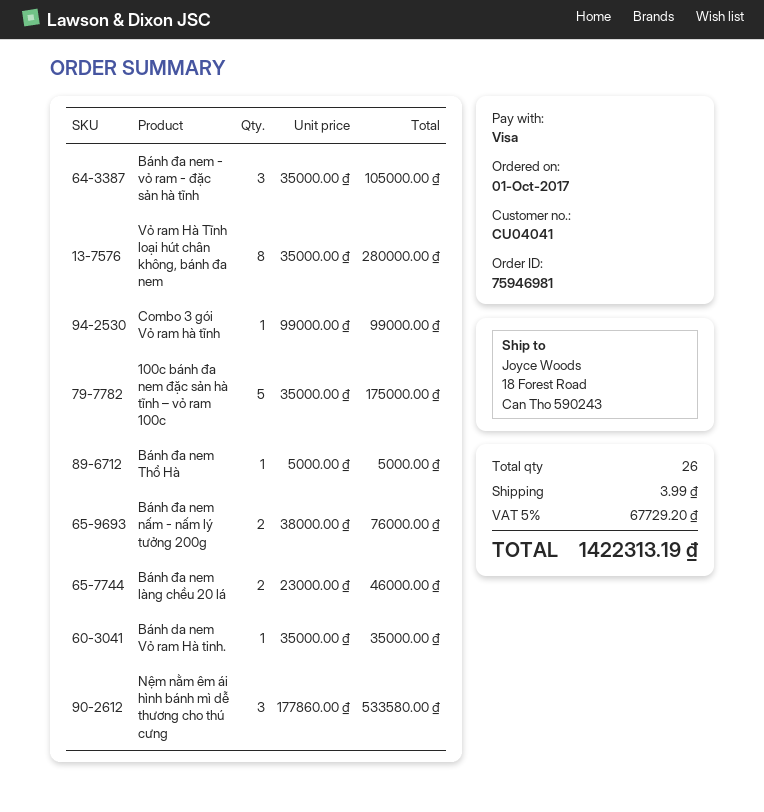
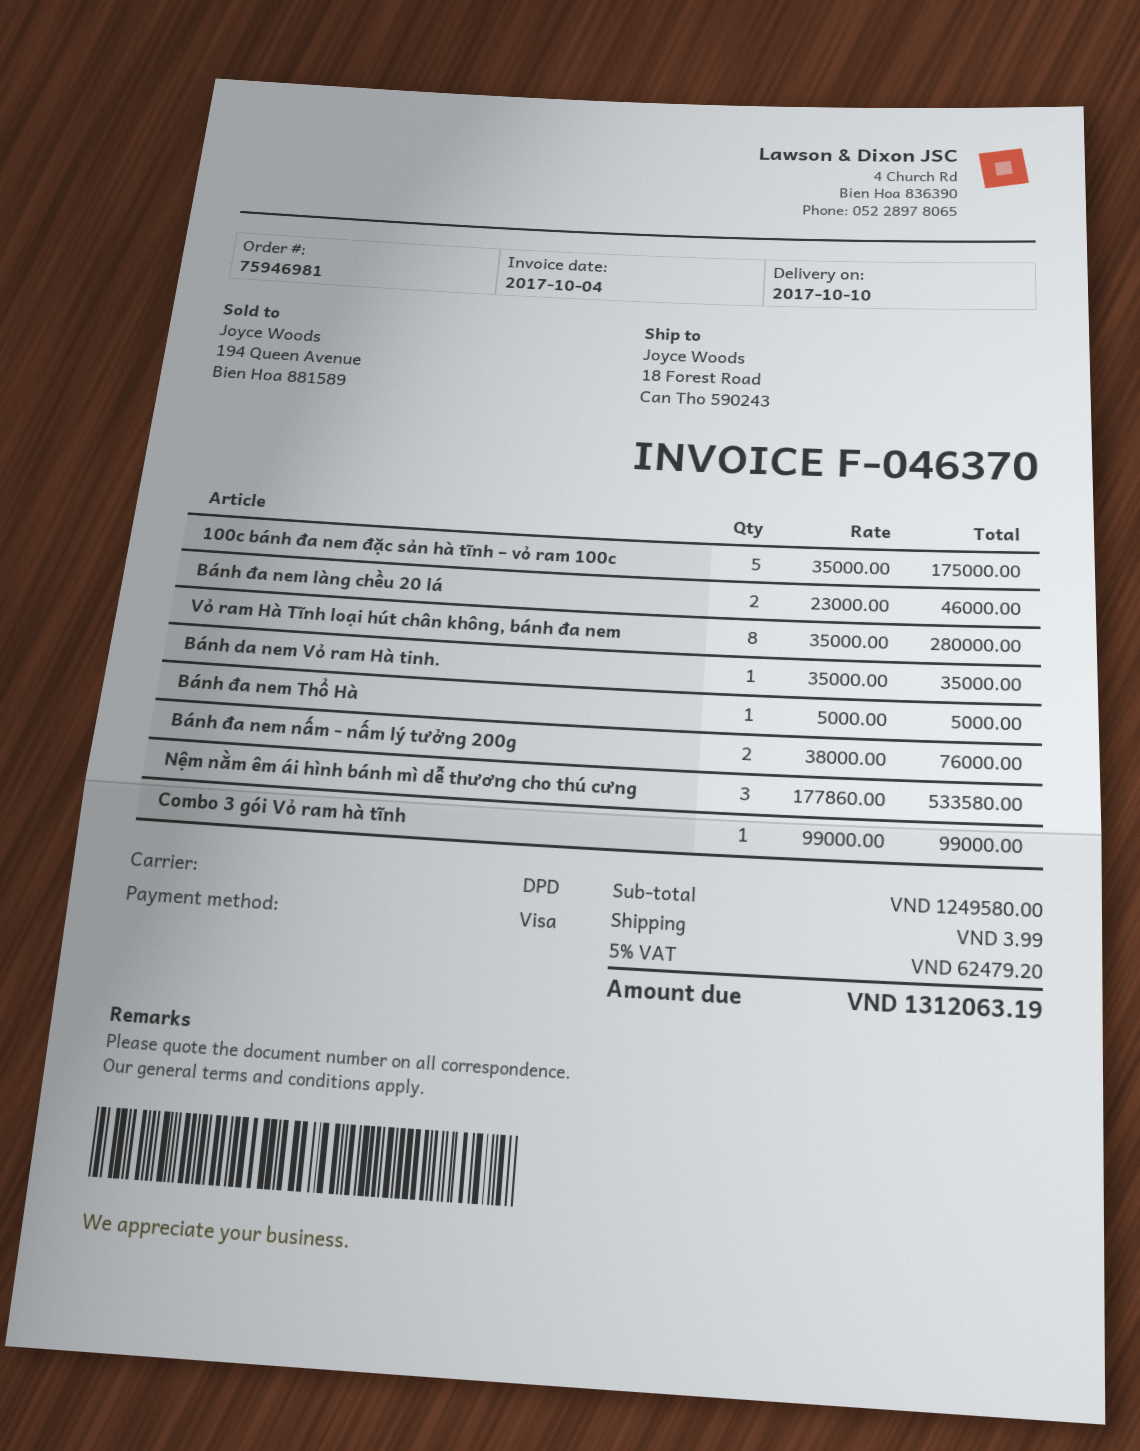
Bánh đa nem - vỏ ram - đặc sản hà tĩnh: 3 x 35000.00 = 105000.00 -> none
tax: 5% = 67729.20 -> 5% = 62479.20
total: 1422313.19 -> 1312063.19

